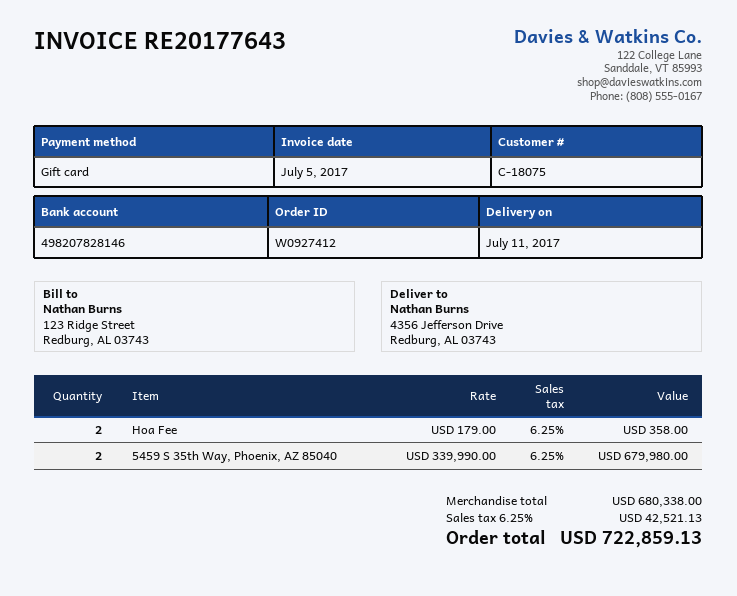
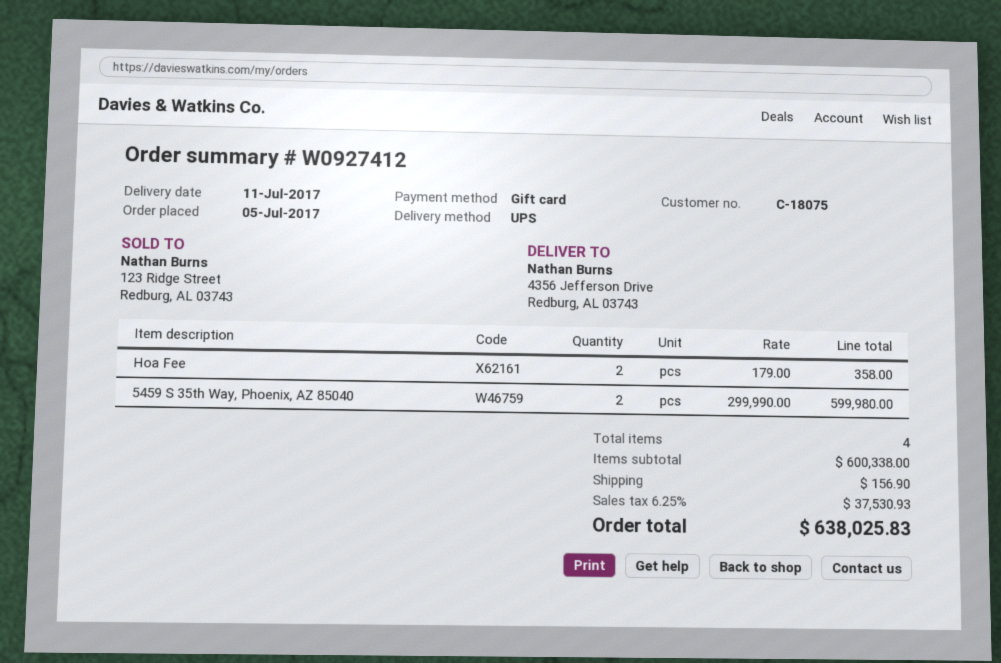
5459 S 35th Way, Phoenix, AZ 85040: 2 x 339990.00 = 679980.00 -> 2 x 299990.00 = 599980.00
subtotal: 680338.00 -> 600338.00
shipping: none -> 156.90
tax: 6.25% = 42521.13 -> 6.25% = 37530.93
total: 722859.13 -> 638025.83

